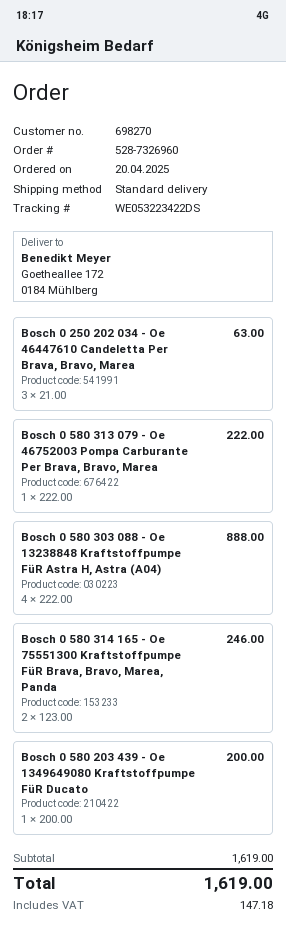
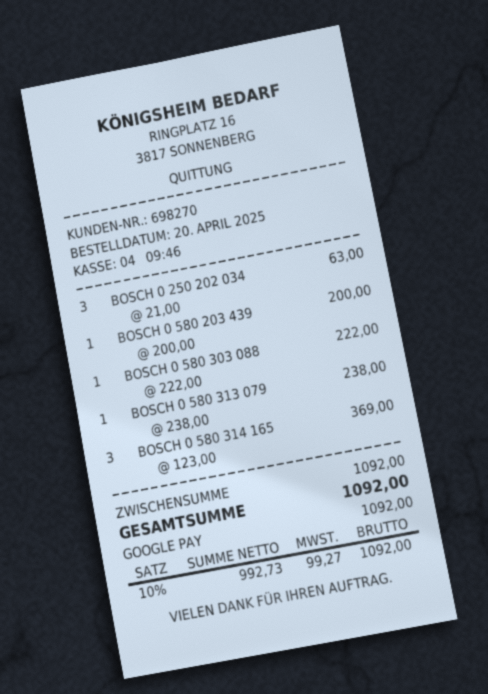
Bosch 0 580 313 079 - Oe 46752003 Pompa Carburante Per Brava, Bravo, Marea: 1 x 222.00 = 222.00 -> 1 x 238.00 = 238.00
Bosch 0 580 303 088 - Oe 13238848 Kraftstoffpumpe FüR Astra H, Astra (A04): 4 x 222.00 = 888.00 -> 1 x 222.00 = 222.00
Bosch 0 580 314 165 - Oe 75551300 Kraftstoffpumpe FüR Brava, Bravo, Marea, Panda: 2 x 123.00 = 246.00 -> 3 x 123.00 = 369.00
subtotal: 1619.00 -> 1092.00
tax: 147.18 -> 99.27
total: 1619.00 -> 1092.00

